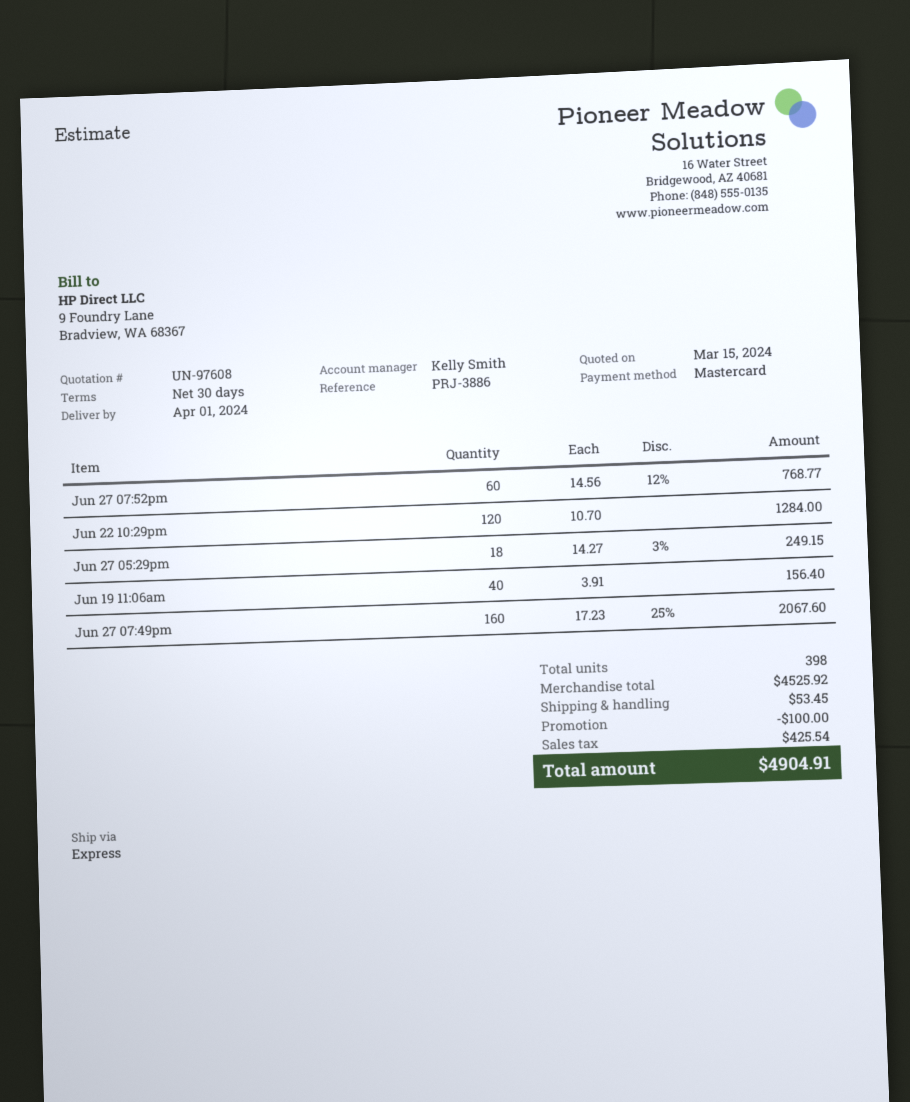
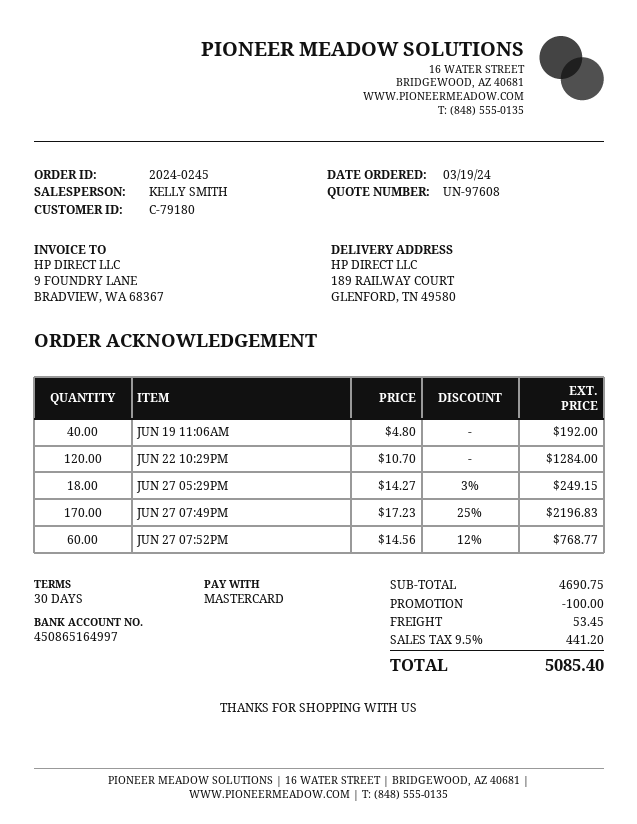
Jun 19 11:06am: 40 x 3.91 = 156.40 -> 40 x 4.80 = 192.00
Jun 27 07:49pm: 160 x 17.23 - 25% = 2067.60 -> 170 x 17.23 - 25% = 2196.83
subtotal: 4525.92 -> 4690.75
tax: 425.54 -> 441.20
total: 4904.91 -> 5085.40

